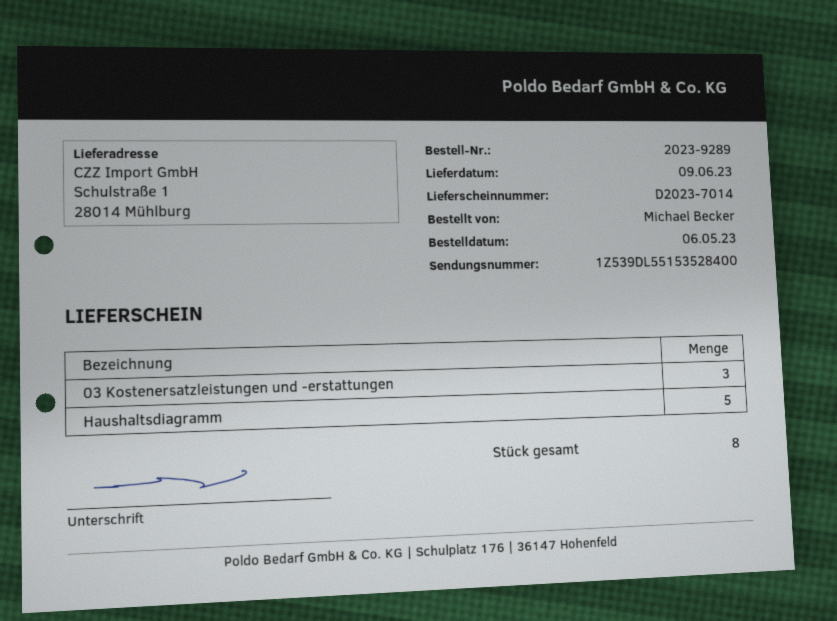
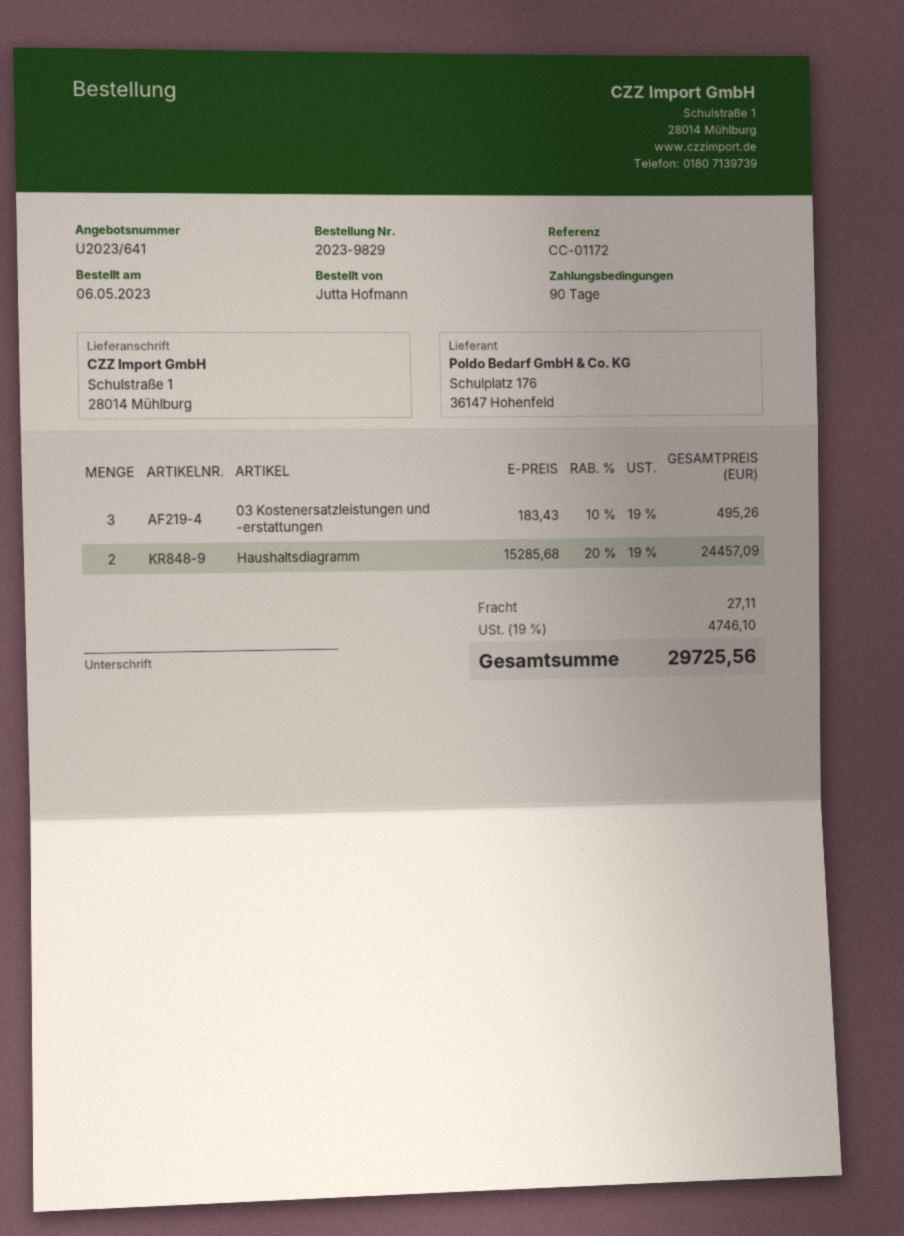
order number: 2023-9289 -> 2023-9829
ordered by: Michael Becker -> Jutta Hofmann
Haushaltsdiagramm: 5 -> 2

